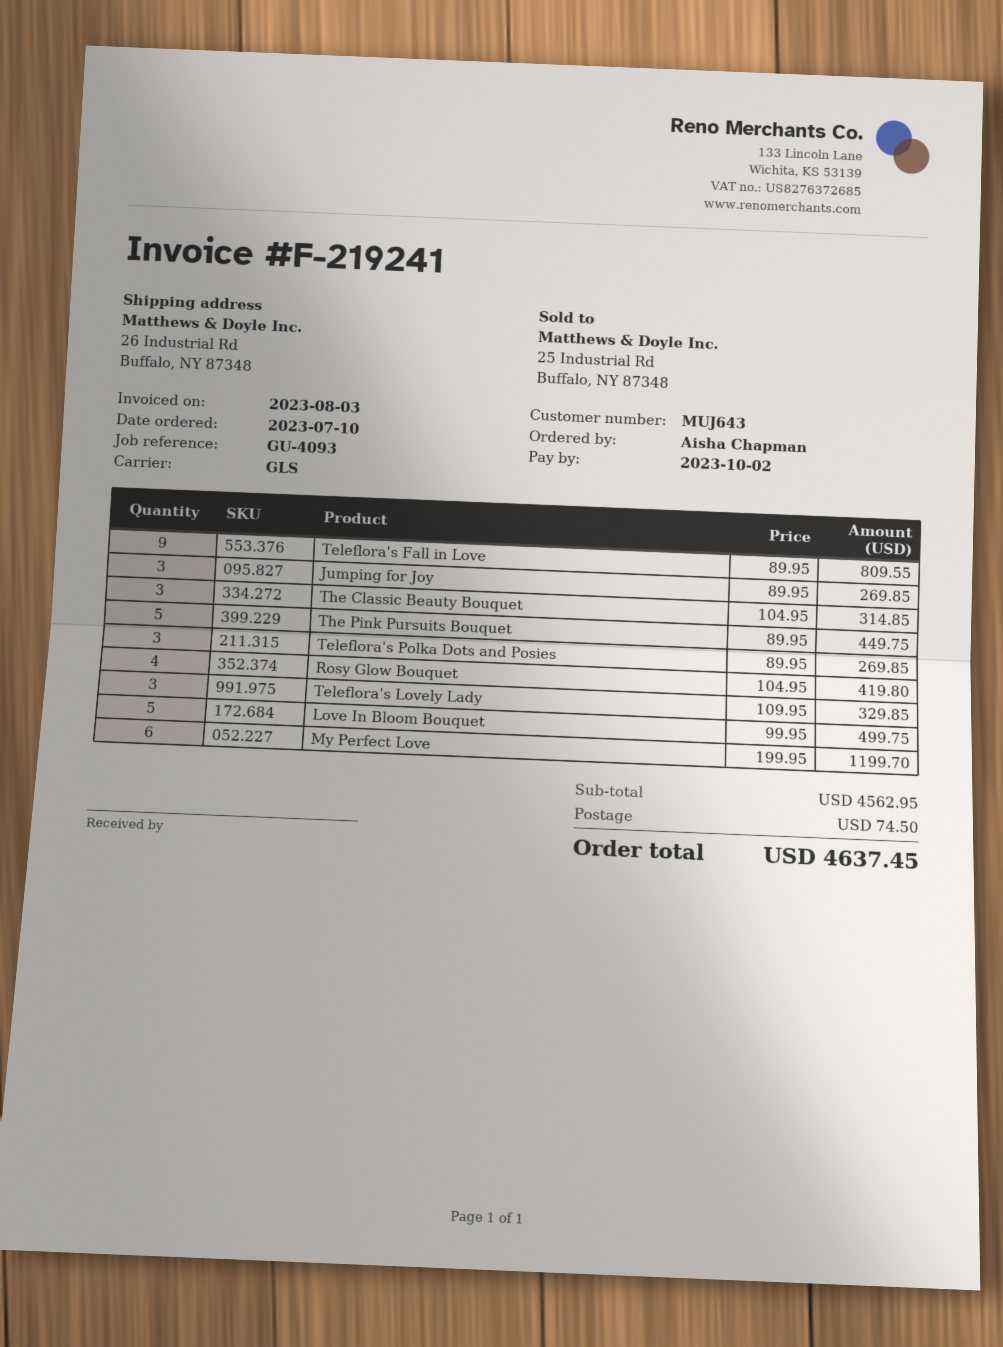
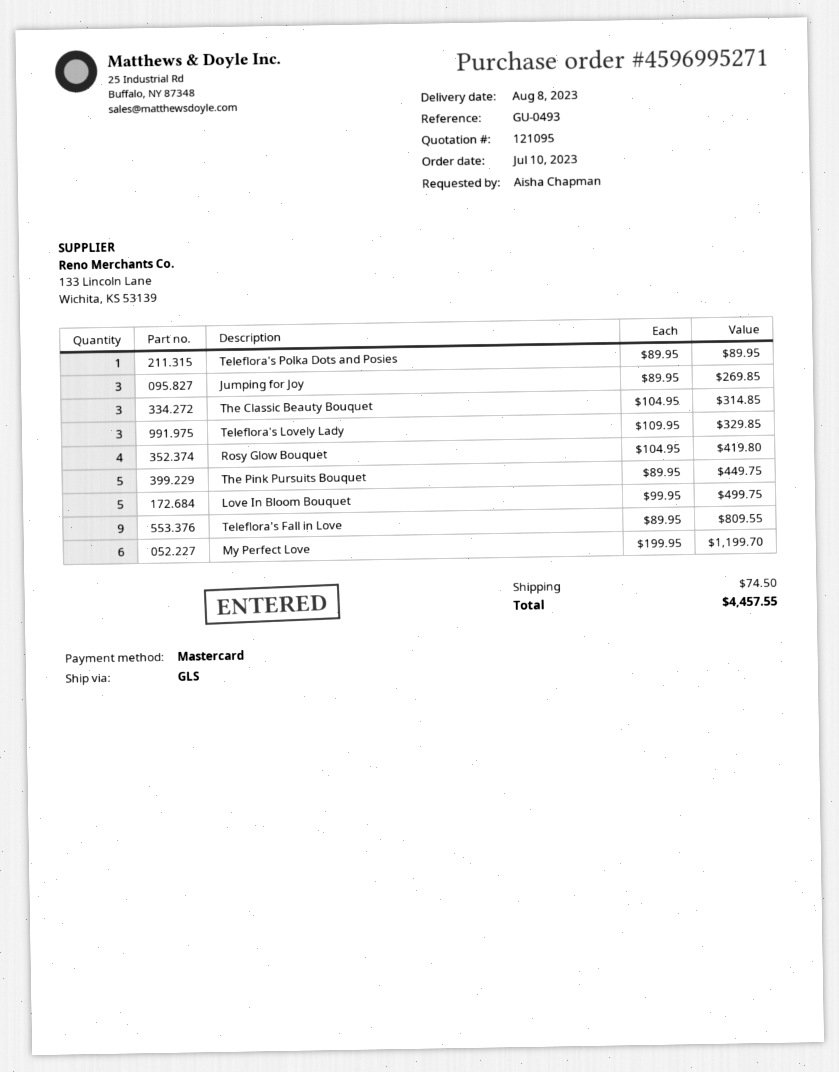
reference: GU-4093 -> GU-0493
Teleflora's Polka Dots and Posies: 3 x 89.95 = 269.85 -> 1 x 89.95 = 89.95
total: 4637.45 -> 4457.55

